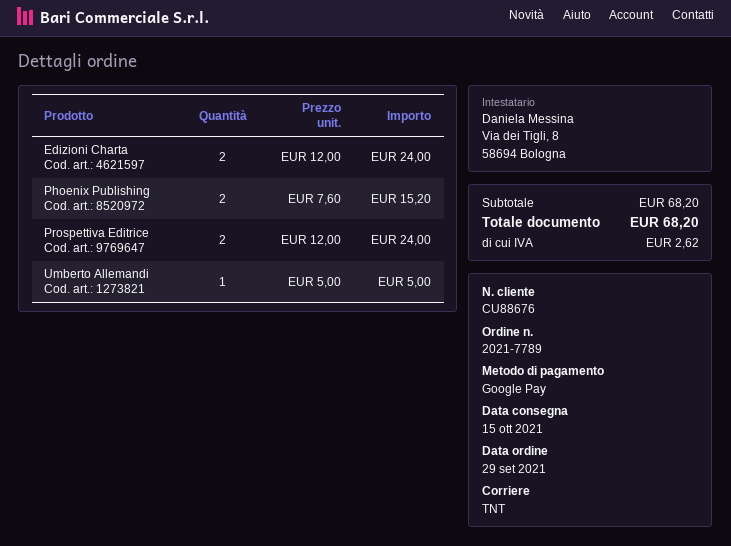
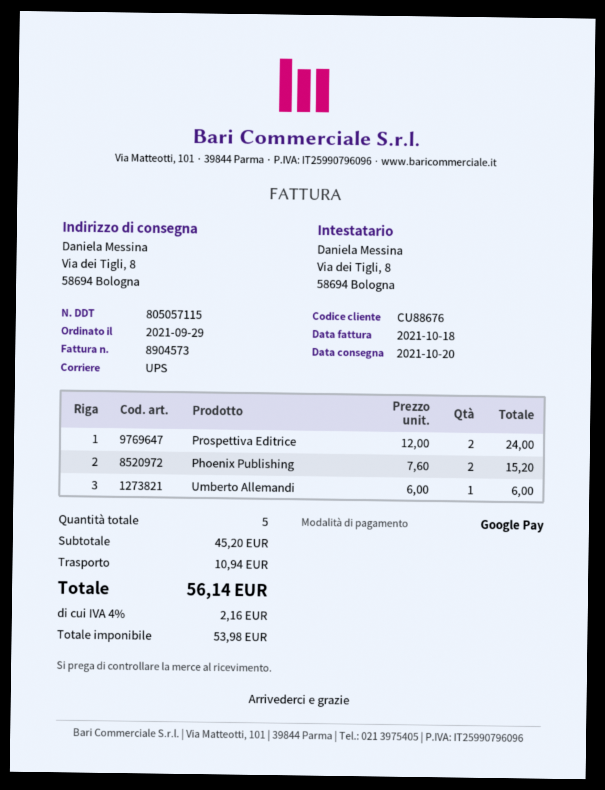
delivery date: 2021-10-15 -> 2021-10-20
shipping method: TNT -> UPS
Edizioni Charta: 2 x 12.00 = 24.00 -> none
Umberto Allemandi: 1 x 5.00 = 5.00 -> 1 x 6.00 = 6.00
subtotal: 68.20 -> 45.20
shipping: none -> 10.94
tax: 2.62 -> 2.16
total: 68.20 -> 56.14

